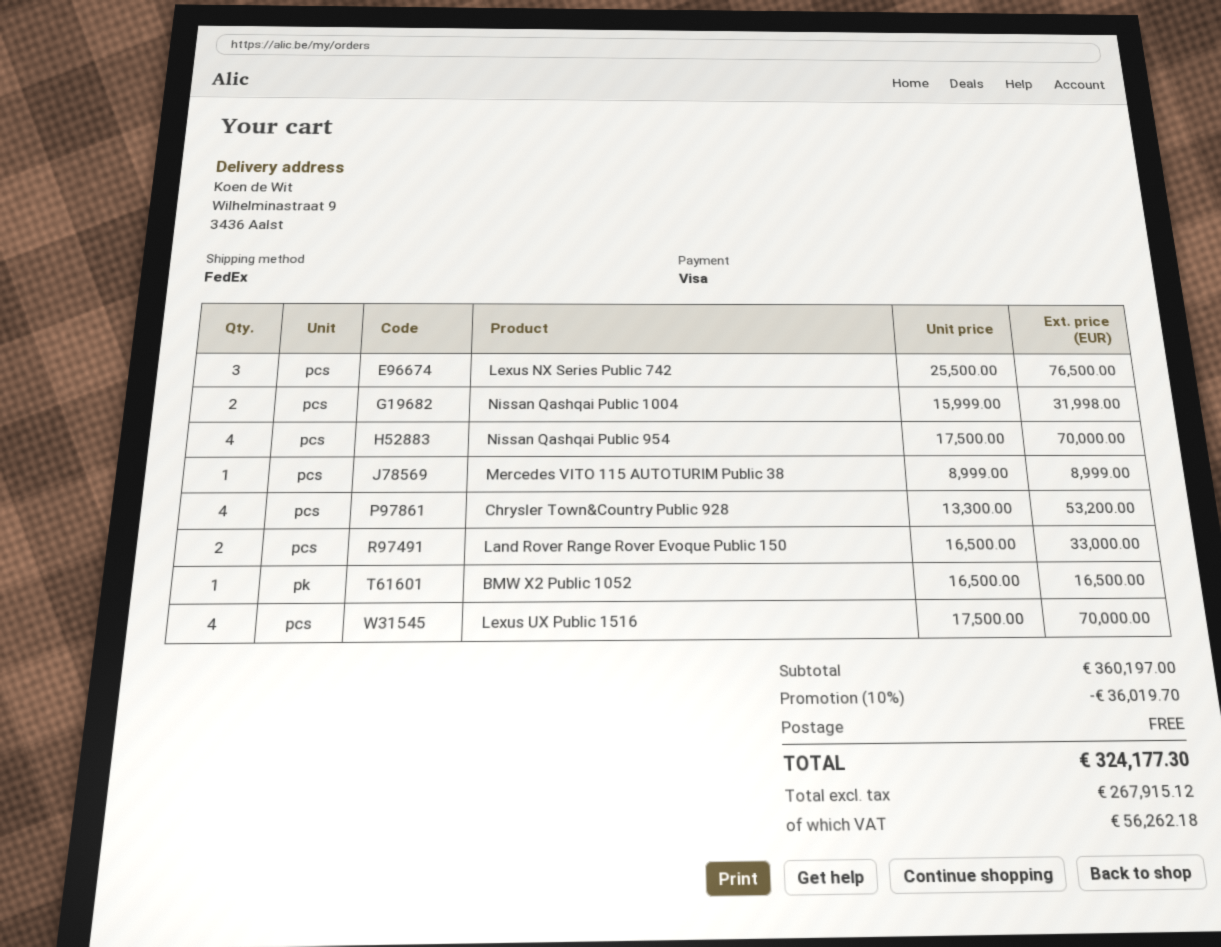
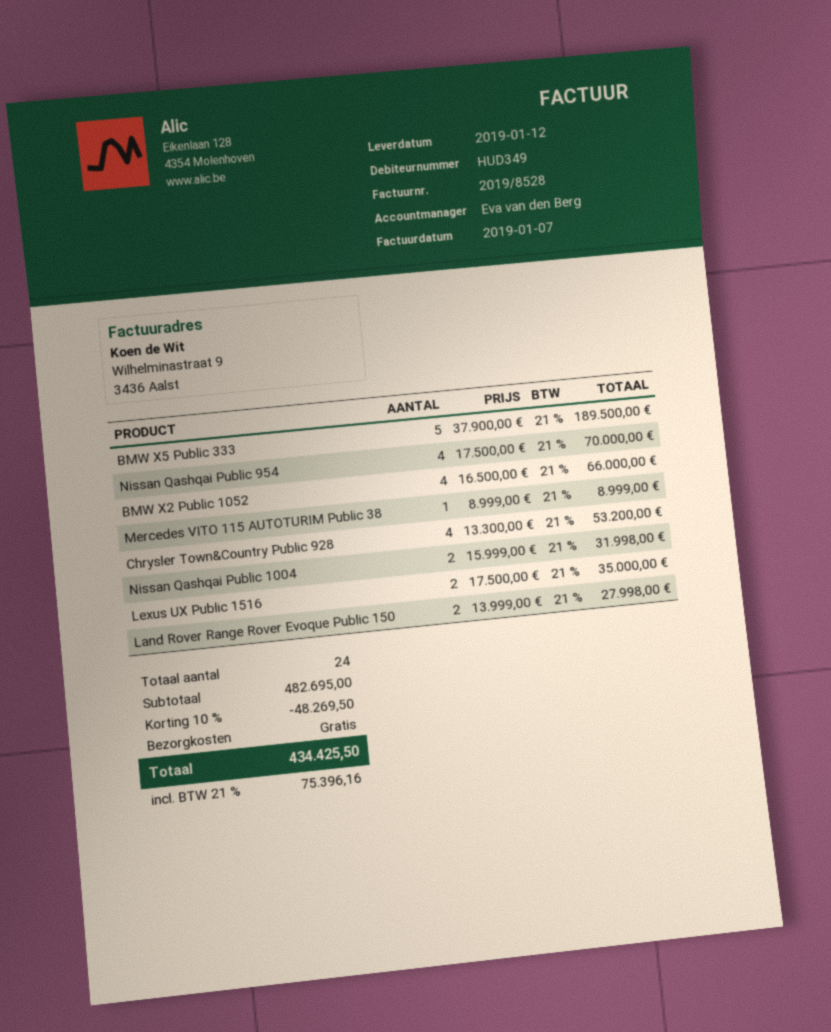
Lexus NX Series Public 742: 3 x 25500.00 = 76500.00 -> none
Land Rover Range Rover Evoque Public 150: 2 x 16500.00 = 33000.00 -> 2 x 13999.00 = 27998.00
BMW X2 Public 1052: 1 x 16500.00 = 16500.00 -> 4 x 16500.00 = 66000.00
Lexus UX Public 1516: 4 x 17500.00 = 70000.00 -> 2 x 17500.00 = 35000.00
BMW X5 Public 333: none -> 5 x 37900.00 = 189500.00
subtotal: 360197.00 -> 482695.00
discount: 10% = 36019.70 -> 10% = 48269.50
tax: 56262.18 -> 75396.16
total: 324177.30 -> 434425.50

